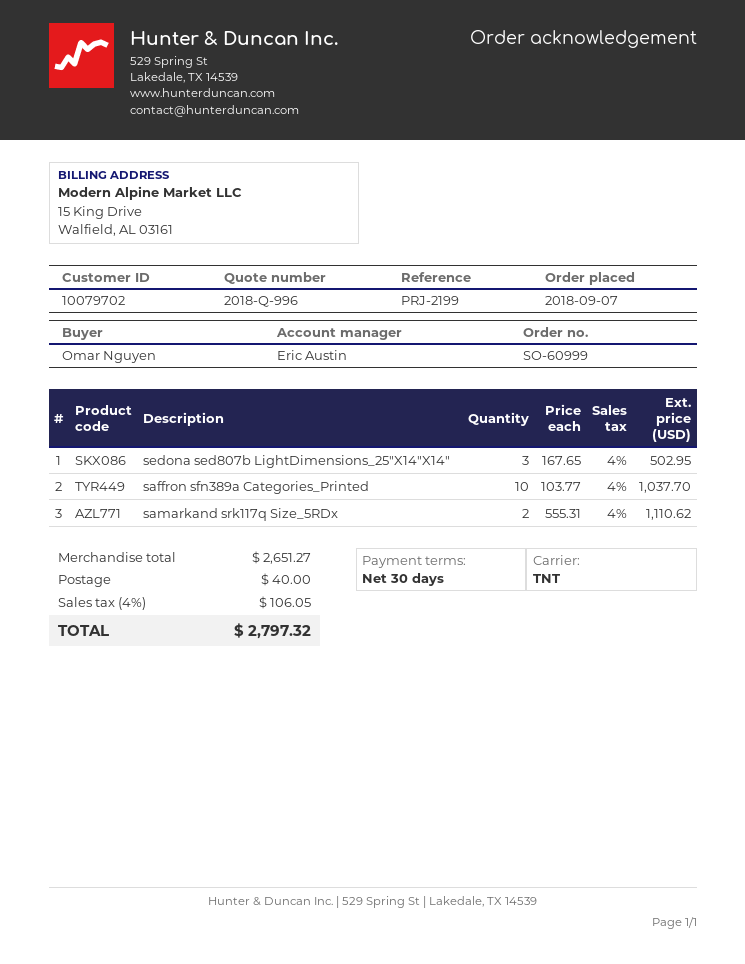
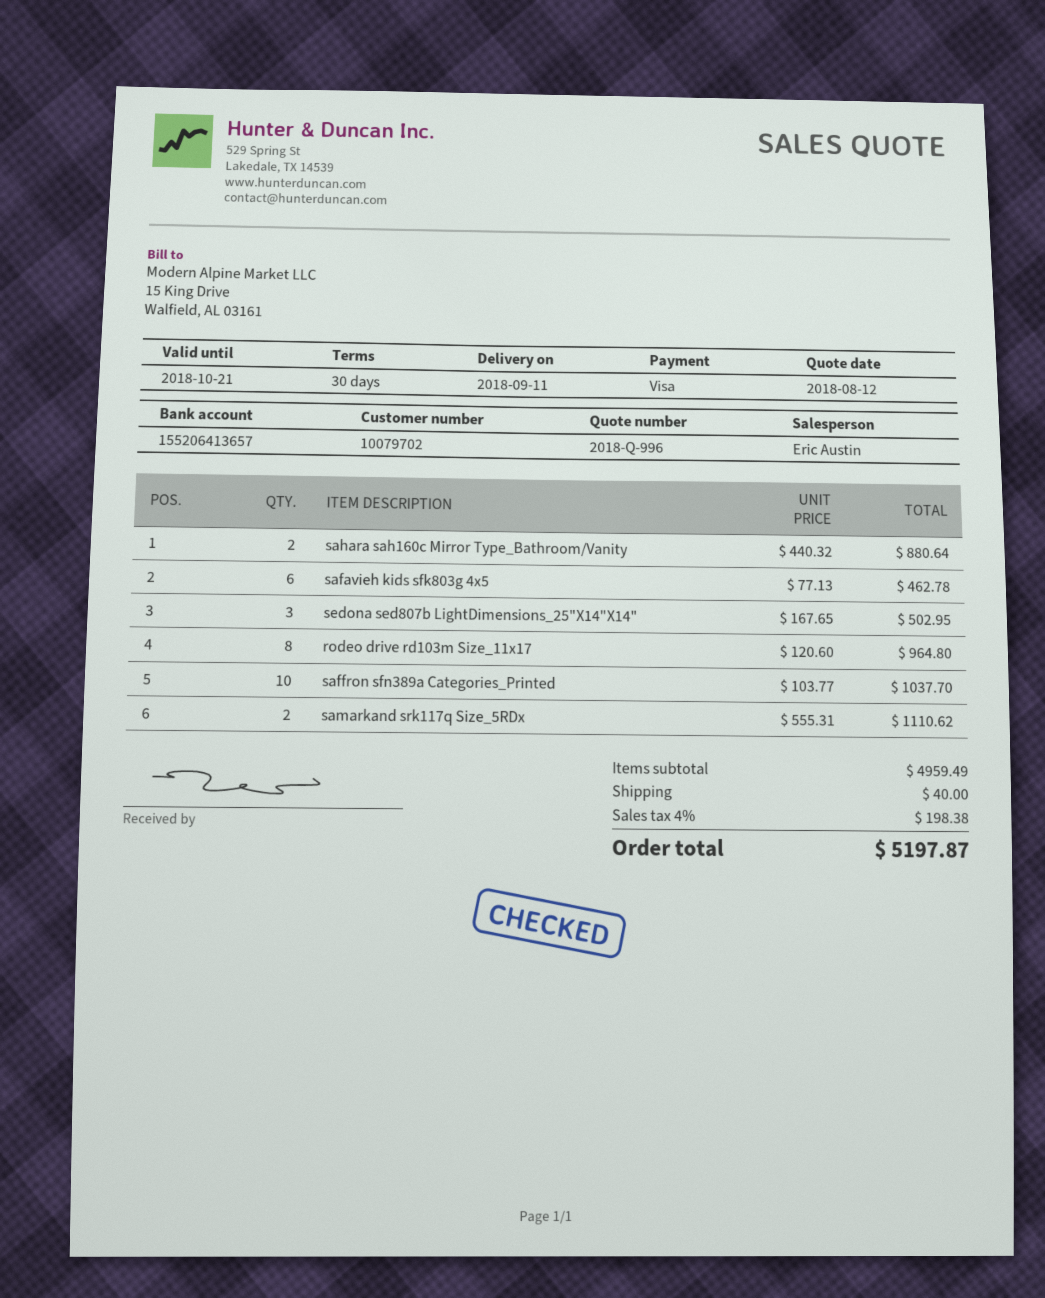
sahara sah160c Mirror Type_Bathroom/Vanity: none -> 2 x 440.32 = 880.64
safavieh kids sfk803g 4x5: none -> 6 x 77.13 = 462.78
rodeo drive rd103m Size_11x17: none -> 8 x 120.60 = 964.80
subtotal: 2651.27 -> 4959.49
tax: 4% = 106.05 -> 4% = 198.38
total: 2797.32 -> 5197.87

